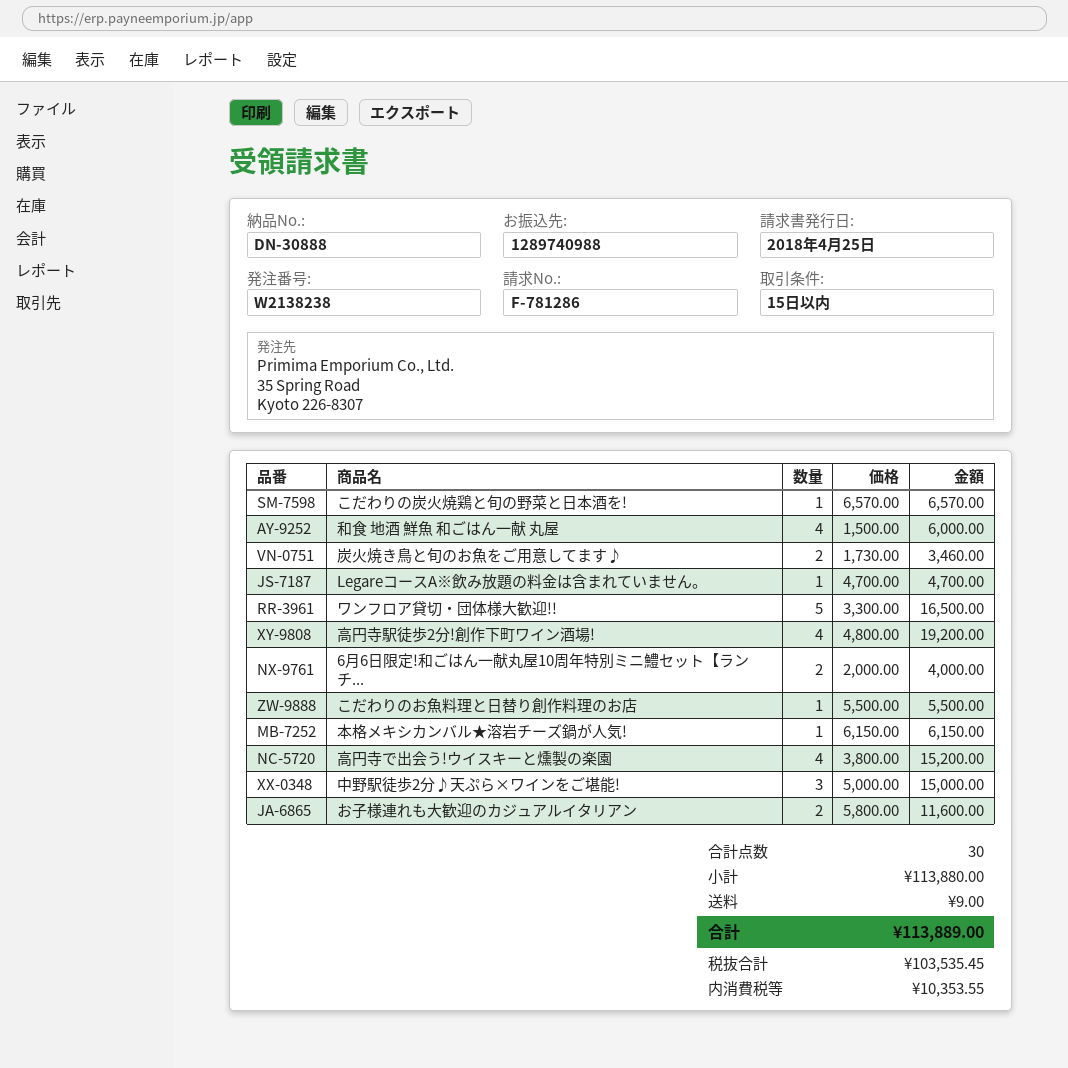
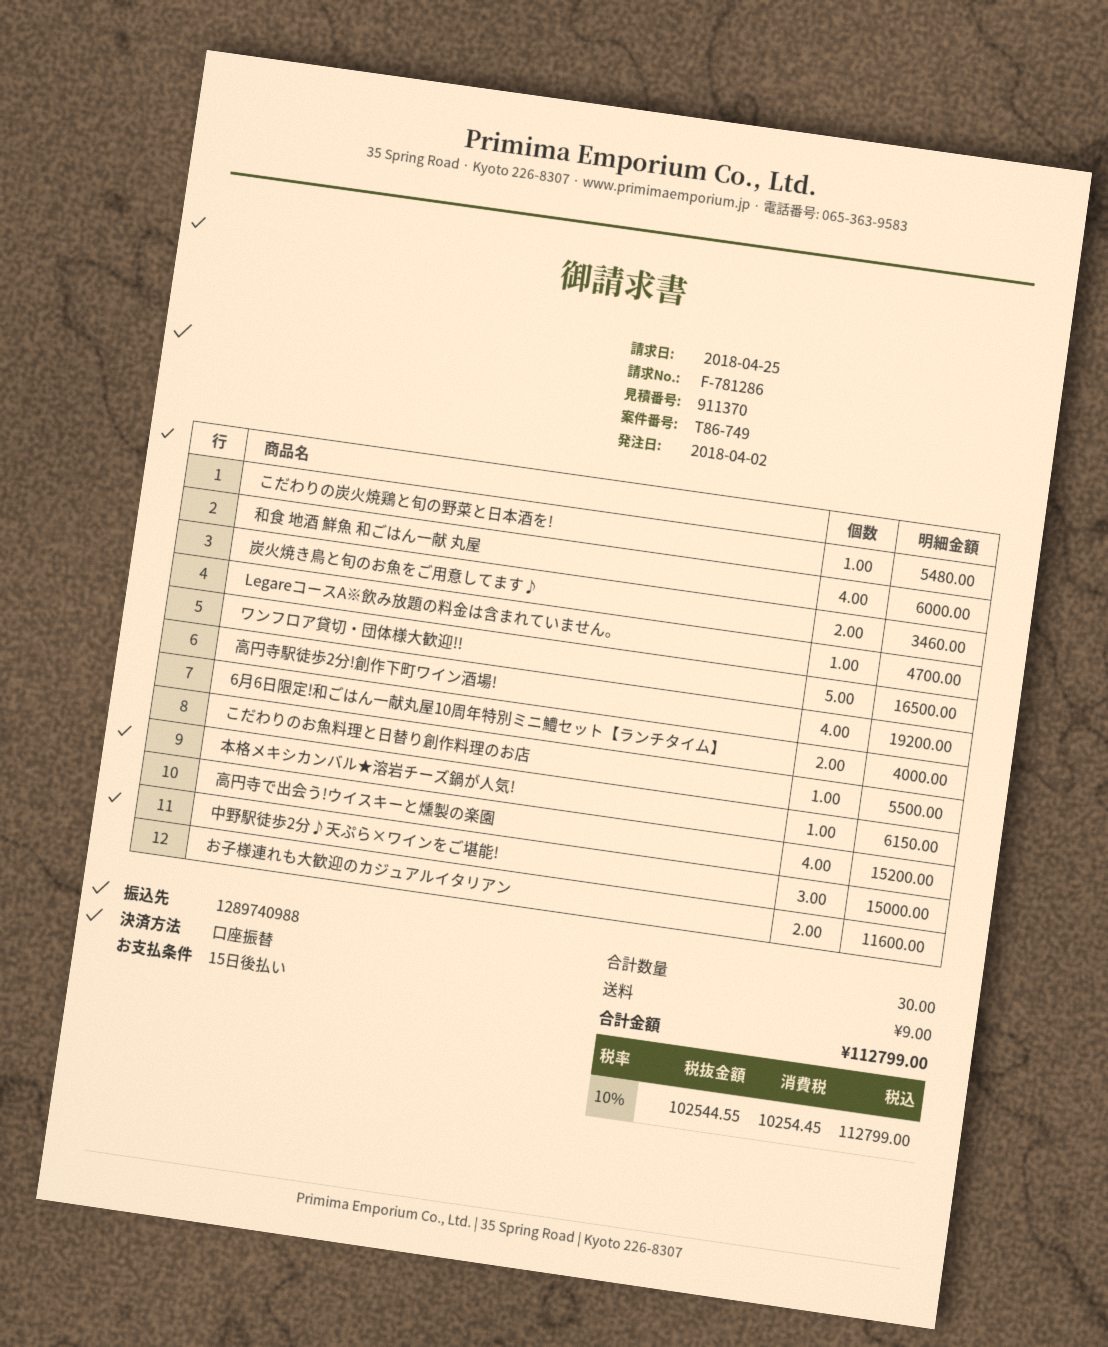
こだわりの炭火焼鶏と旬の野菜と日本酒を!: 1 for 6570.00 -> 1 for 5480.00
net: 103535.45 -> 102544.55
tax: 10353.55 -> 10254.45
total: 113889.00 -> 112799.00

